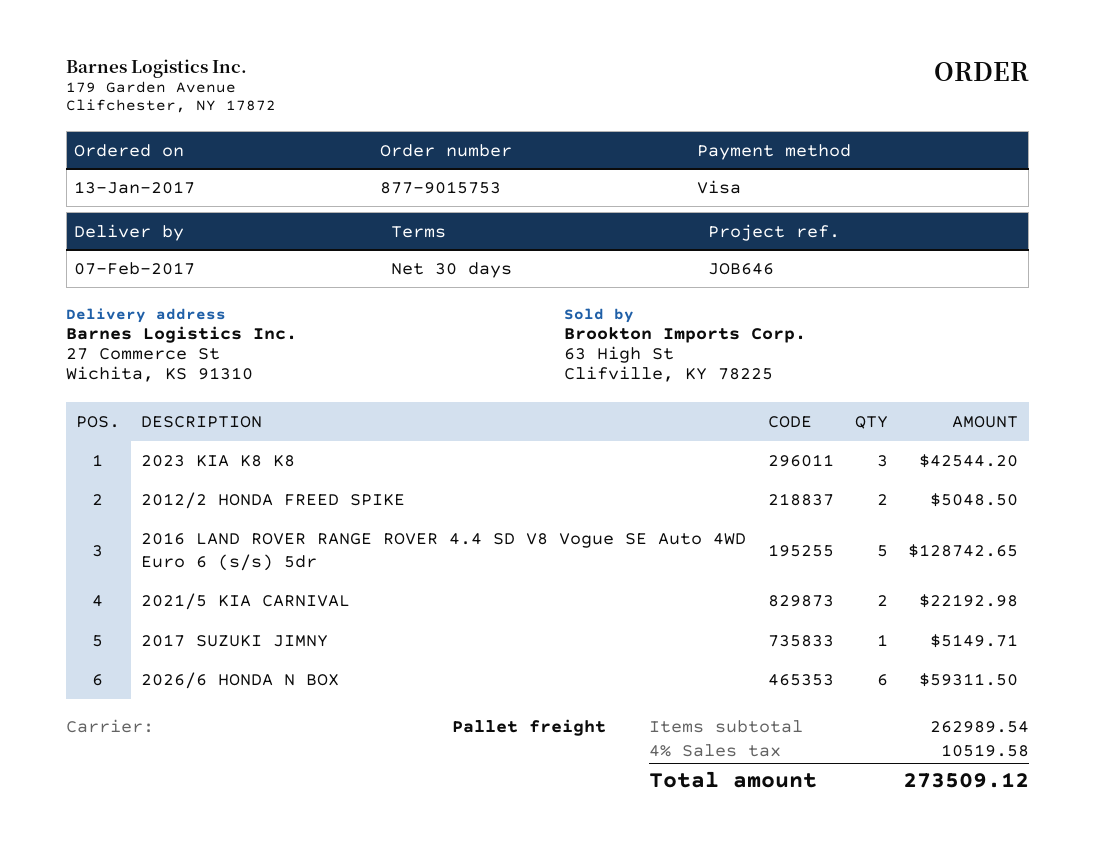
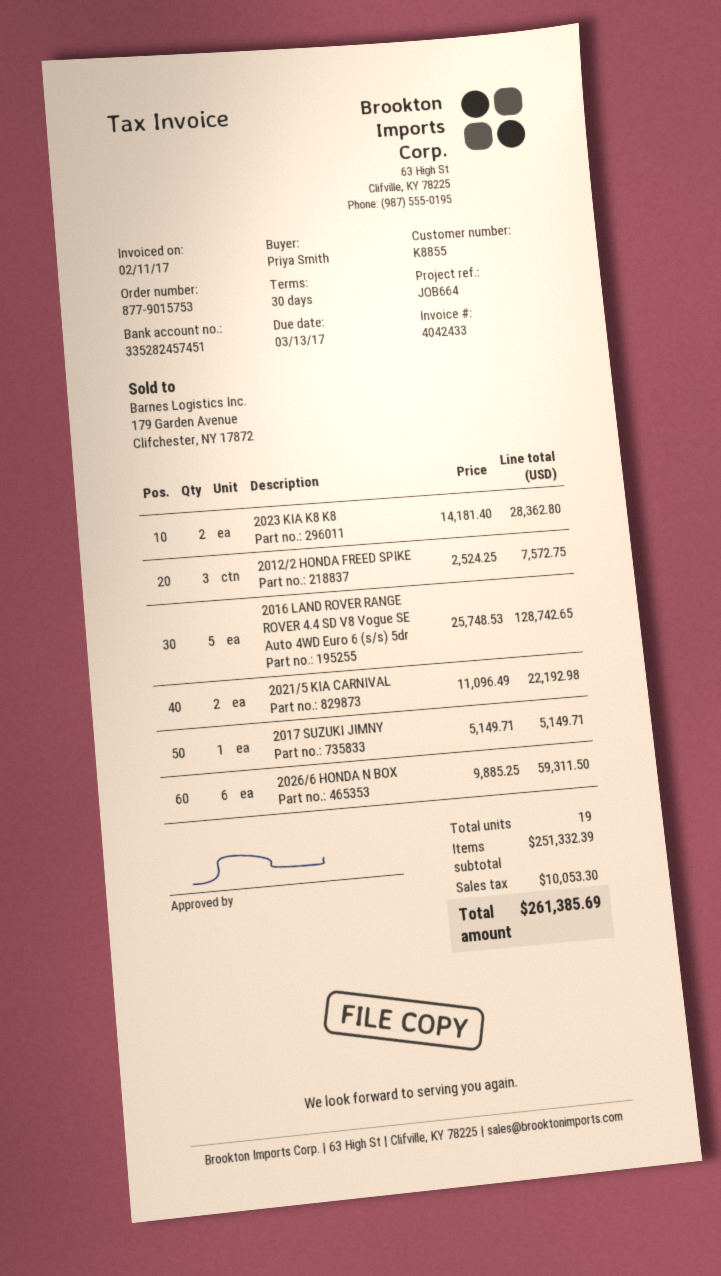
reference: JOB646 -> JOB664
2023 KIA K8 K8: 3 for 42544.20 -> 2 for 28362.80
2012/2 HONDA FREED SPIKE: 2 for 5048.50 -> 3 for 7572.75
subtotal: 262989.54 -> 251332.39
tax: 10519.58 -> 10053.30
total: 273509.12 -> 261385.69

